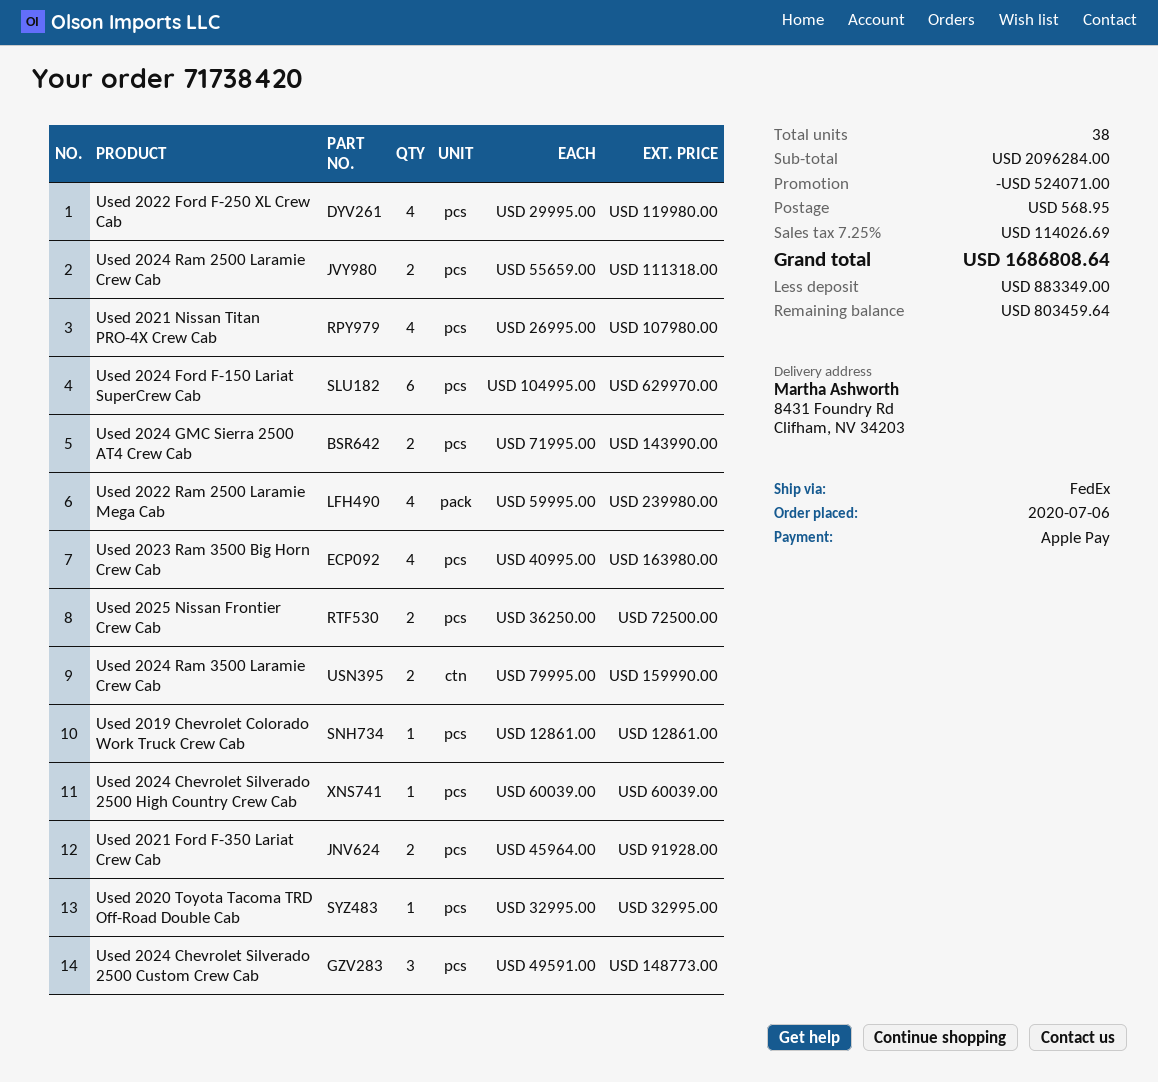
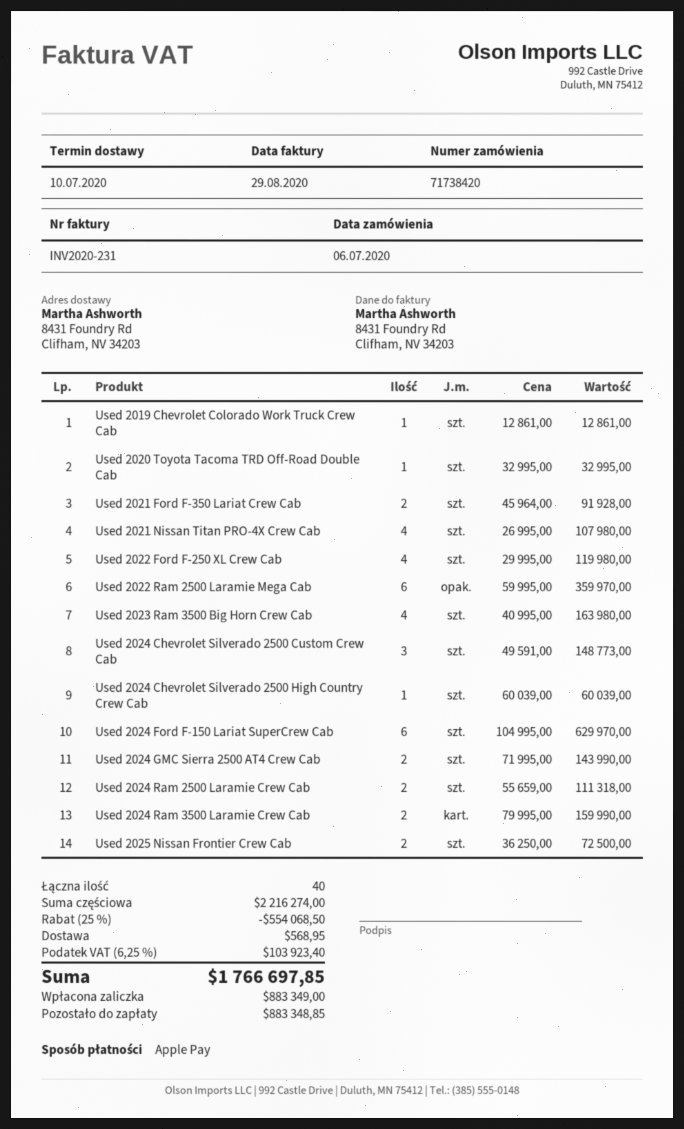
Used 2022 Ram 2500 Laramie Mega Cab: 4 x 59995.00 = 239980.00 -> 6 x 59995.00 = 359970.00
total quantity: 38 -> 40
subtotal: 2096284.00 -> 2216274.00
discount: 524071.00 -> 554068.50
tax: 7.25% = 114026.69 -> 6.25% = 103923.40
total: 1686808.64 -> 1766697.85
balance: 803459.64 -> 883348.85

